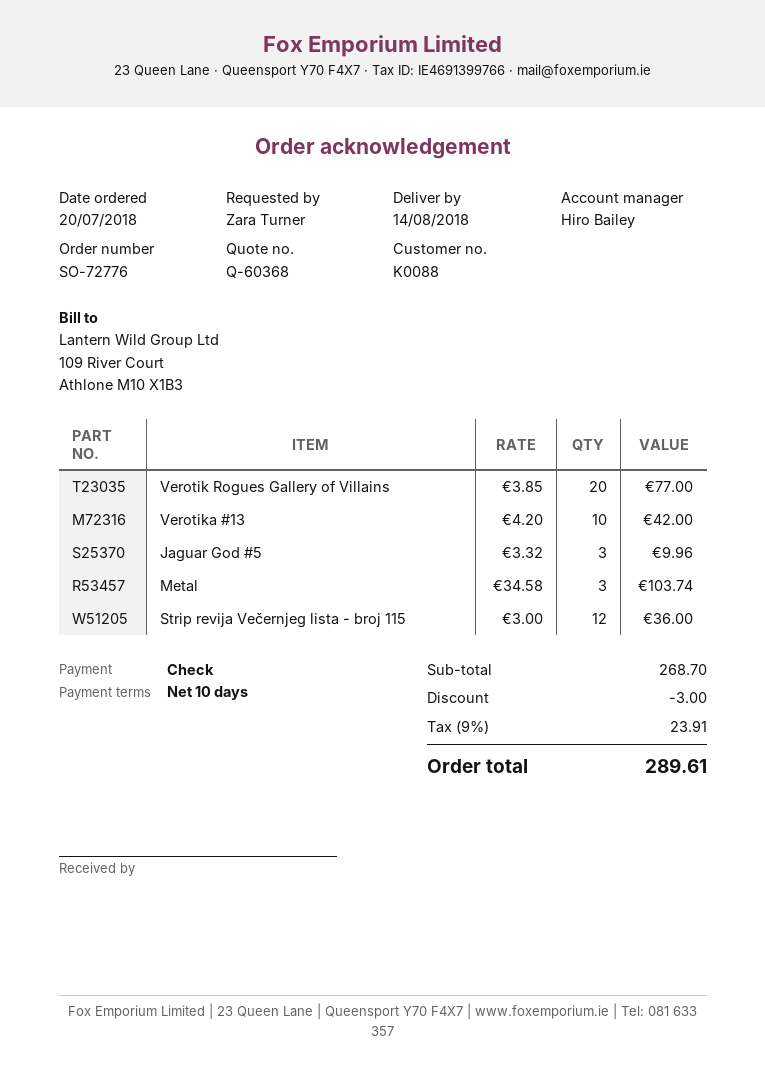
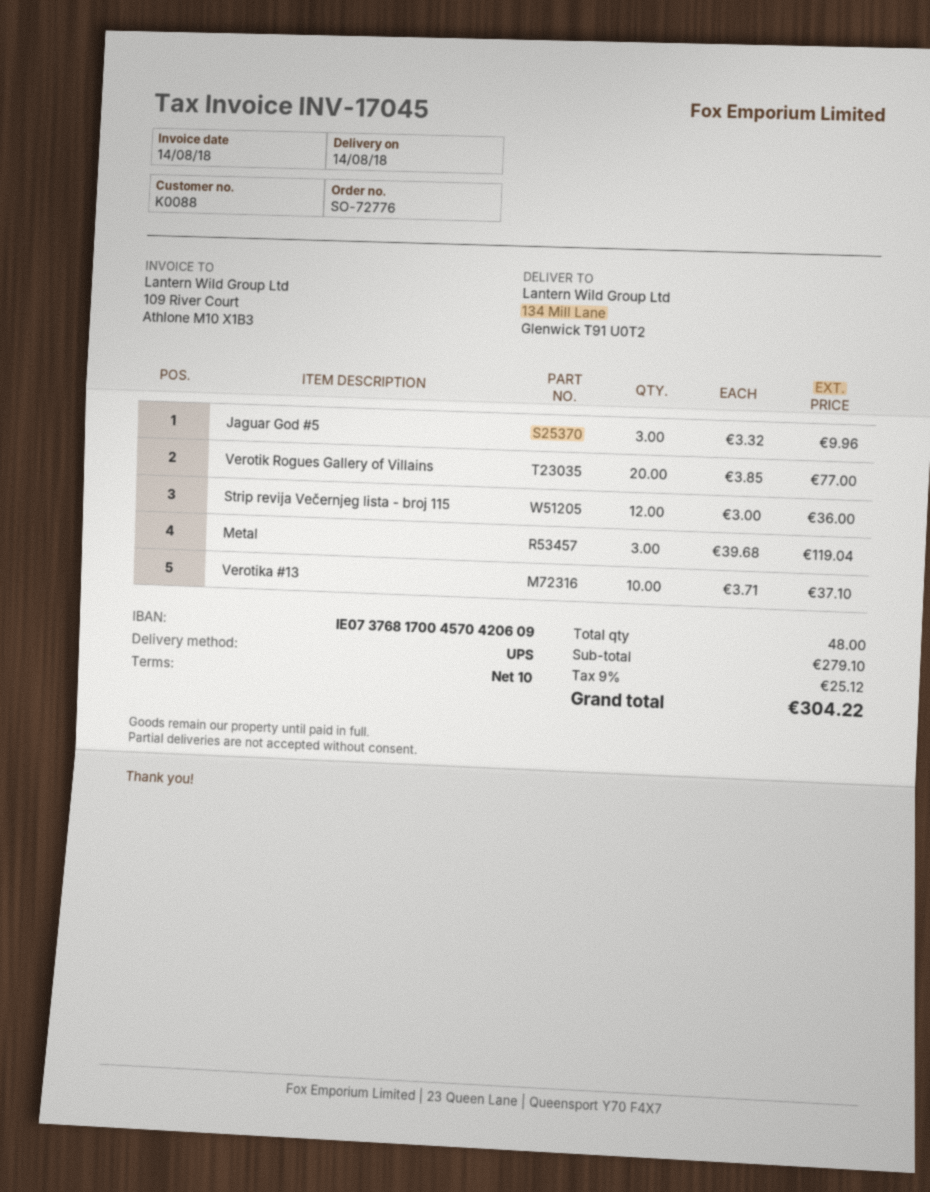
Verotika #13: 10 x 4.20 = 42.00 -> 10 x 3.71 = 37.10
Metal: 3 x 34.58 = 103.74 -> 3 x 39.68 = 119.04
subtotal: 268.70 -> 279.10
discount: 3.00 -> none
tax: 9% = 23.91 -> 9% = 25.12
total: 289.61 -> 304.22

